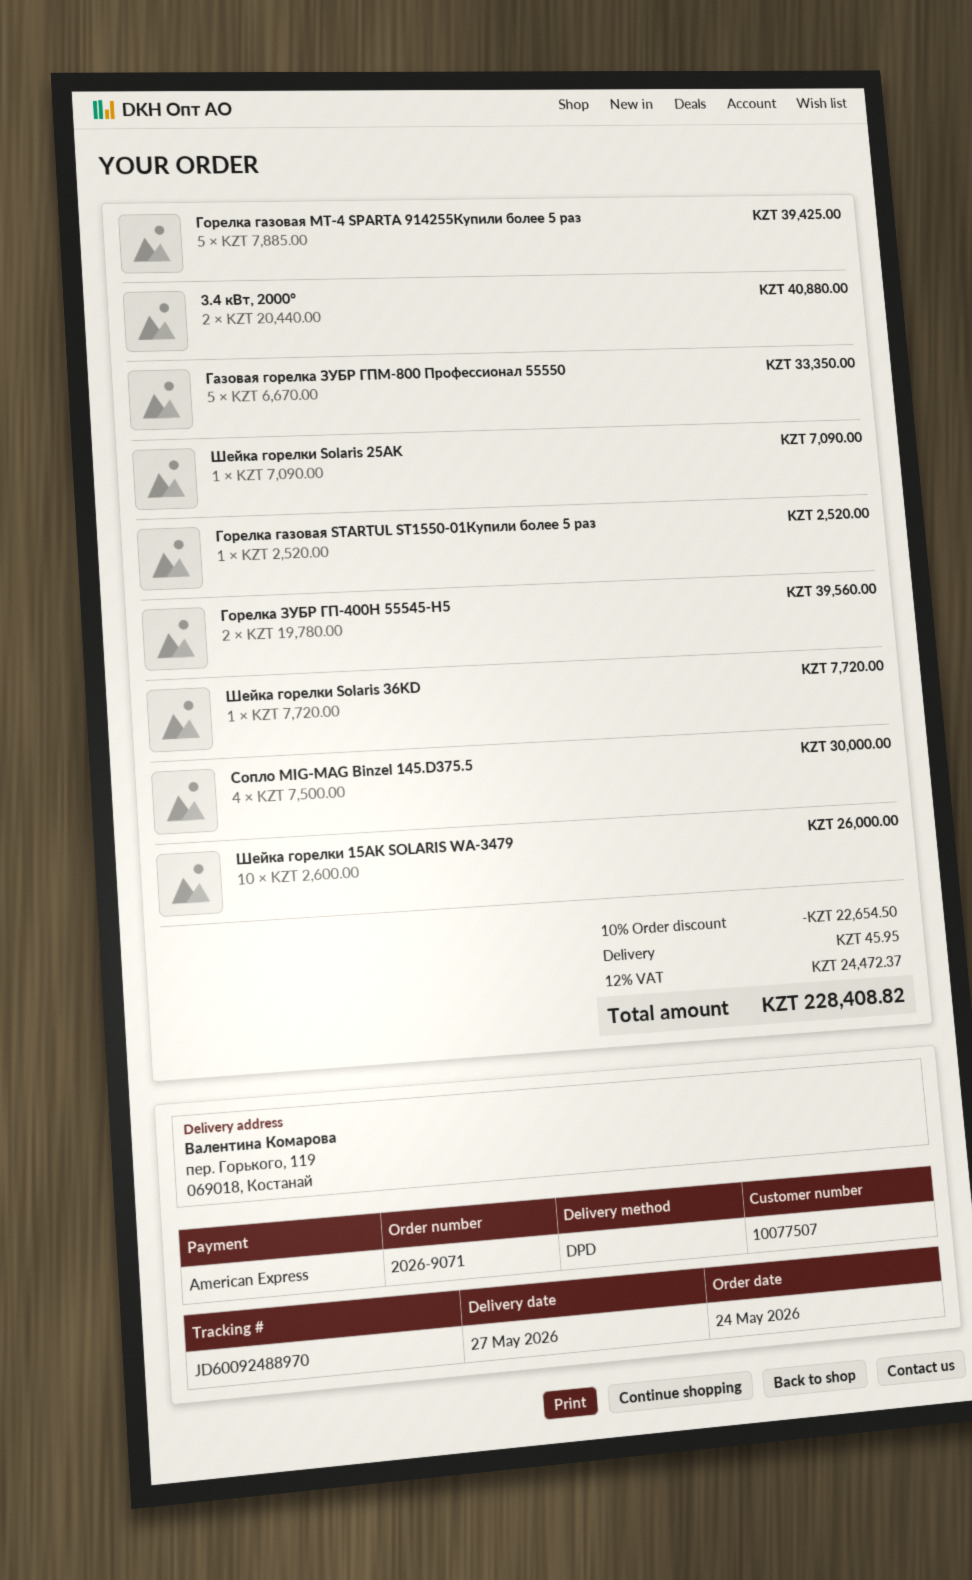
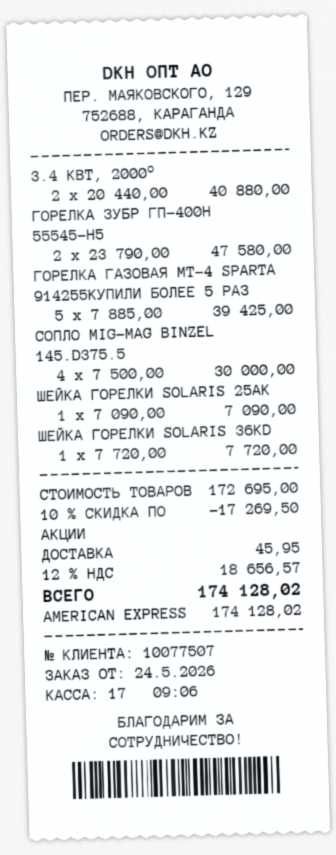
Газовая горелка ЗУБР ГПМ-800 Профессионал 55550: 5 x 6670.00 = 33350.00 -> none
Горелка газовая STARTUL ST1550-01Купили более 5 раз: 1 x 2520.00 = 2520.00 -> none
Горелка ЗУБР ГП-400Н 55545-H5: 2 x 19780.00 = 39560.00 -> 2 x 23790.00 = 47580.00
Шейка горелки 15AK SOLARIS WA-3479: 10 x 2600.00 = 26000.00 -> none
discount: 10% = 22654.50 -> 10% = 17269.50
tax: 12% = 24472.37 -> 12% = 18656.57
total: 228408.82 -> 174128.02

